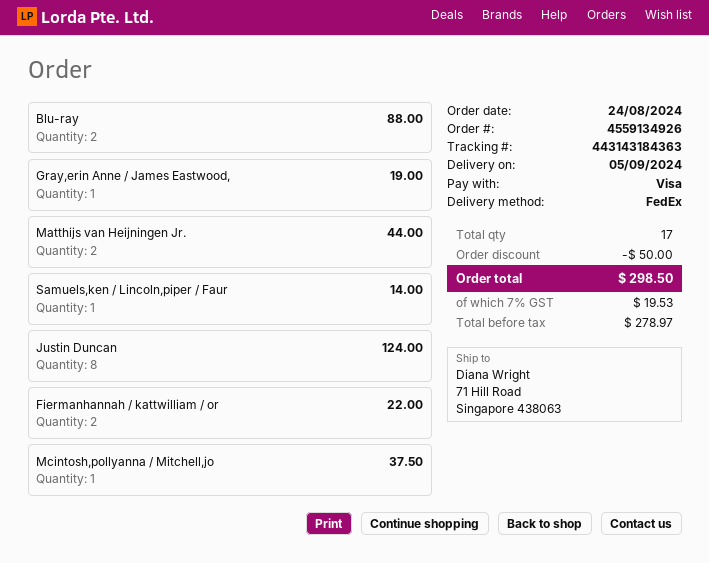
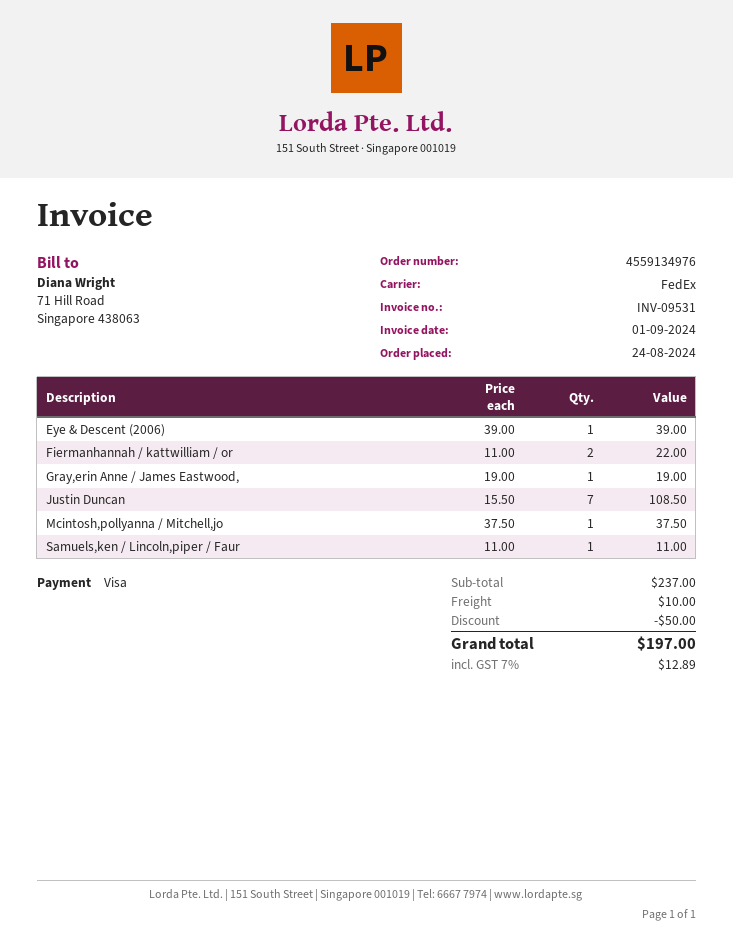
order number: 4559134926 -> 4559134976
Blu-ray: 2 for 88.00 -> none
Matthijs van Heijningen Jr.: 2 for 44.00 -> none
Samuels,ken / Lincoln,piper / Faur: 1 for 14.00 -> 1 for 11.00
Justin Duncan: 8 for 124.00 -> 7 for 108.50
Eye & Descent (2006): none -> 1 for 39.00
shipping: none -> 10.00
tax: 7% = 19.53 -> 7% = 12.89
total: 298.50 -> 197.00

